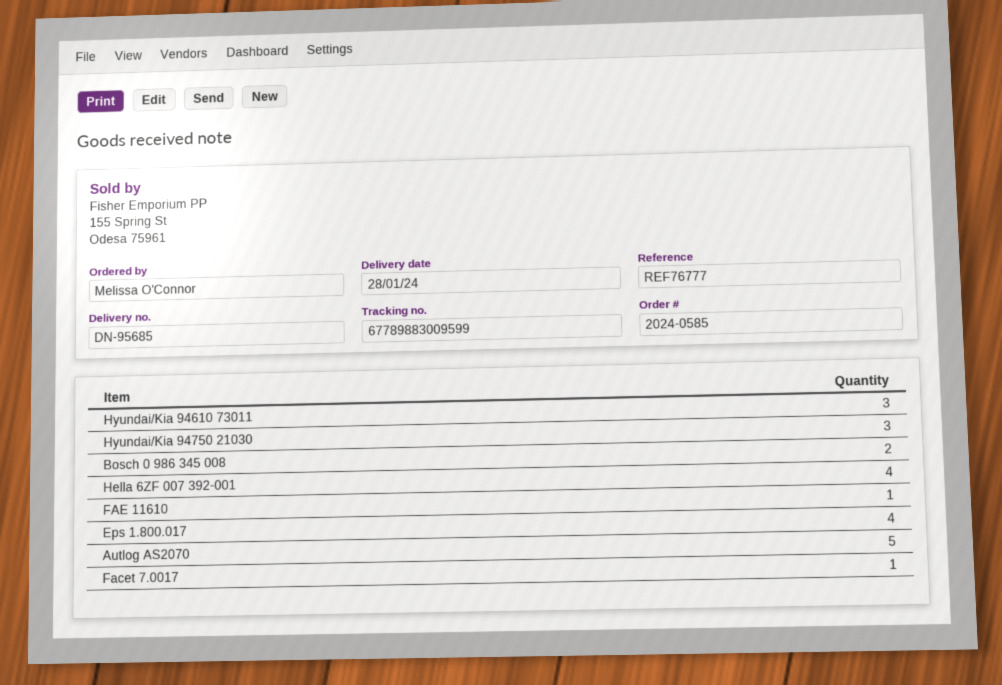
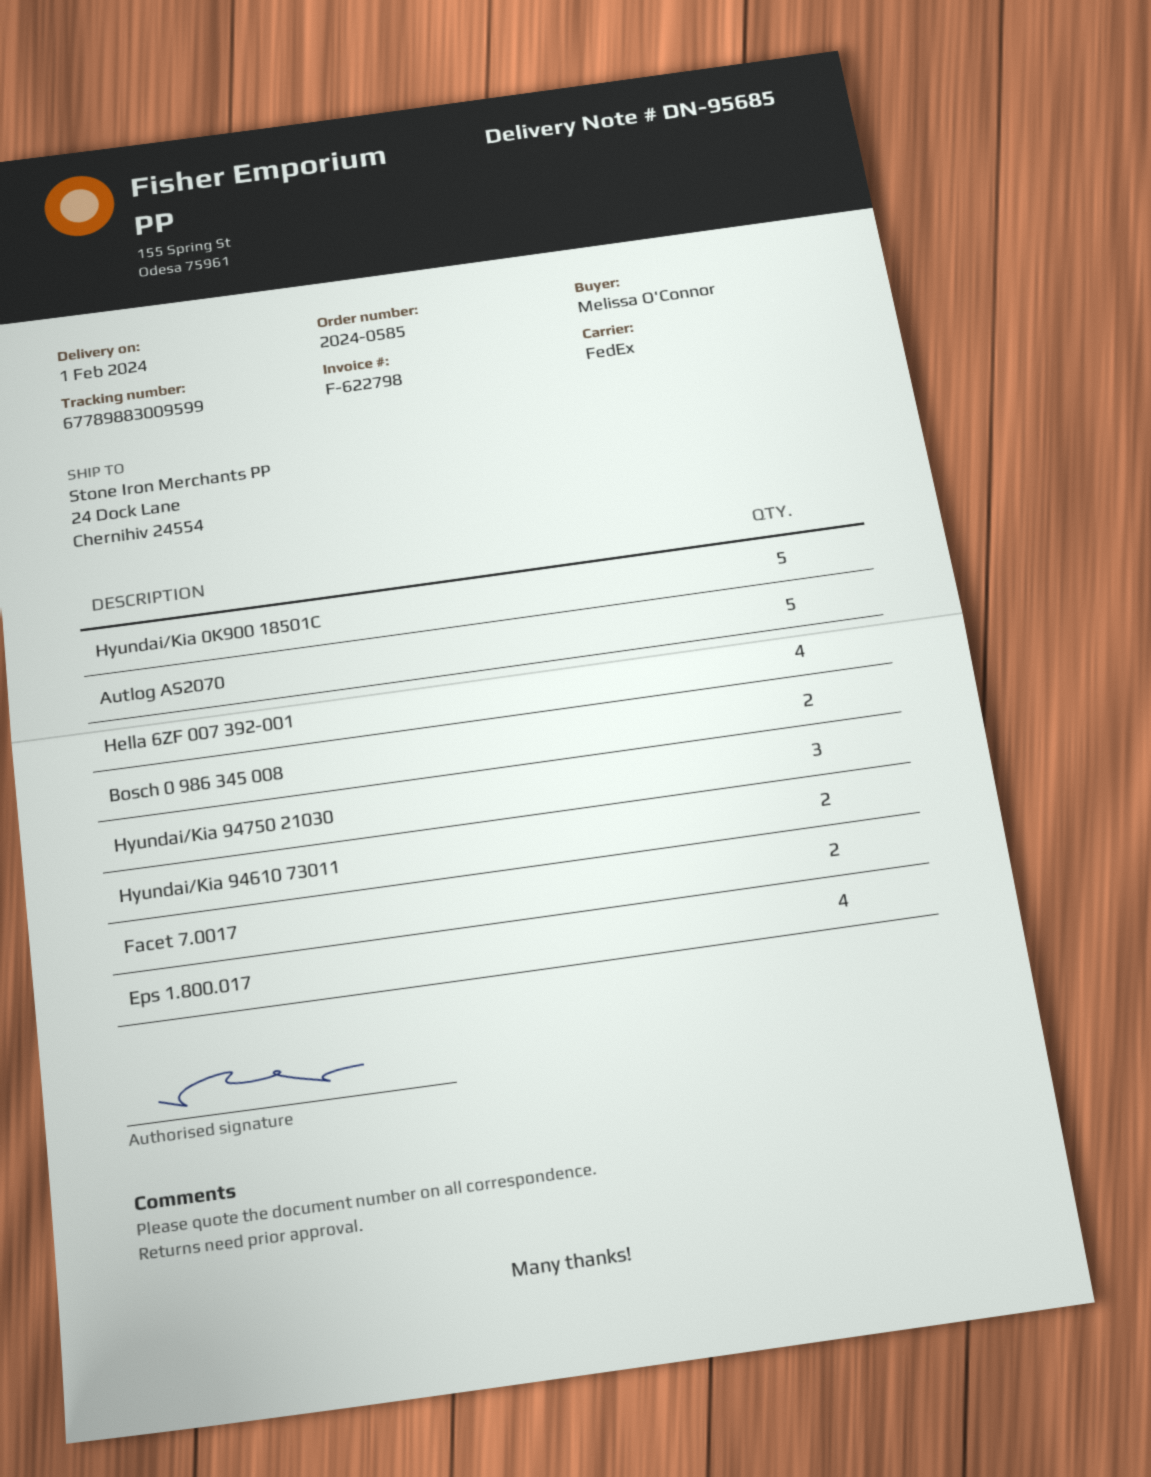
delivery date: 2024-01-28 -> 2024-02-01
Hyundai/Kia 94610 73011: 3 -> 2
FAE 11610: 1 -> none
Facet 7.0017: 1 -> 2
Hyundai/Kia 0K900 18501C: none -> 5

